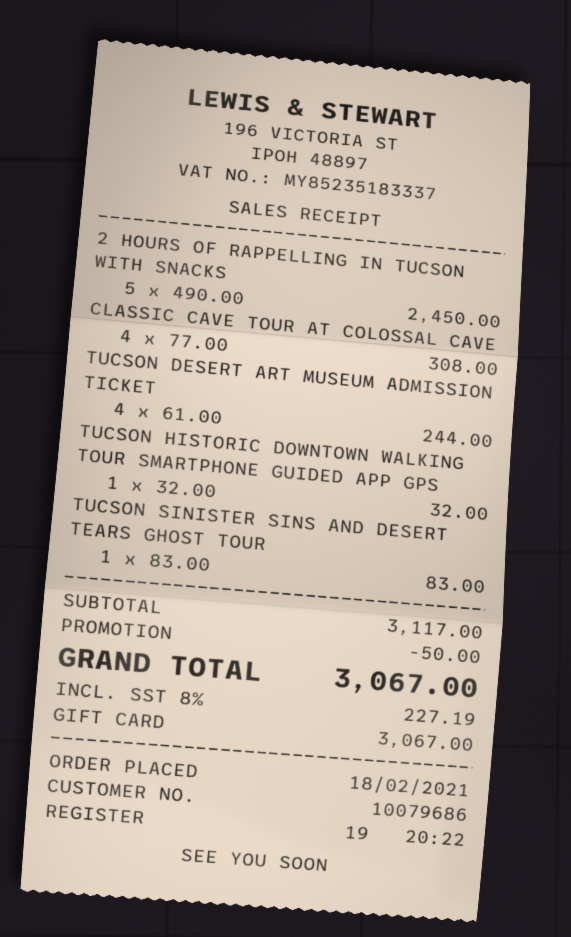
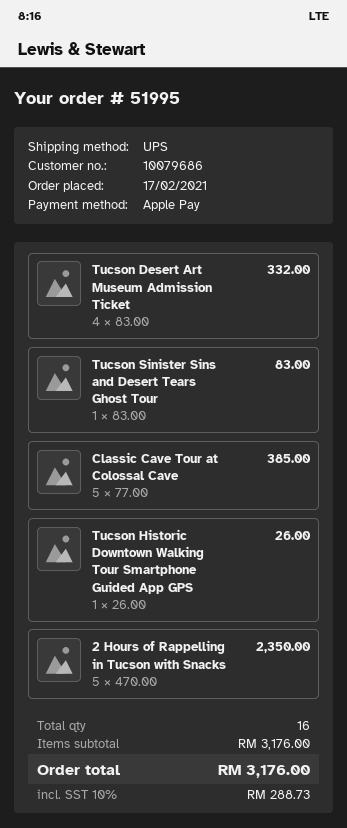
order date: 2021-02-18 -> 2021-02-17
payment method: gift card -> Apple Pay
2 HOURS OF RAPPELLING IN TUCSON WITH SNACKS: 5 x 490.00 = 2450.00 -> 5 x 470.00 = 2350.00
CLASSIC CAVE TOUR AT COLOSSAL CAVE: 4 x 77.00 = 308.00 -> 5 x 77.00 = 385.00
TUCSON DESERT ART MUSEUM ADMISSION TICKET: 4 x 61.00 = 244.00 -> 4 x 83.00 = 332.00
TUCSON HISTORIC DOWNTOWN WALKING TOUR SMARTPHONE GUIDED APP GPS: 1 x 32.00 = 32.00 -> 1 x 26.00 = 26.00
subtotal: 3117.00 -> 3176.00
discount: 50.00 -> none
tax: 8% = 227.19 -> 10% = 288.73
total: 3067.00 -> 3176.00

